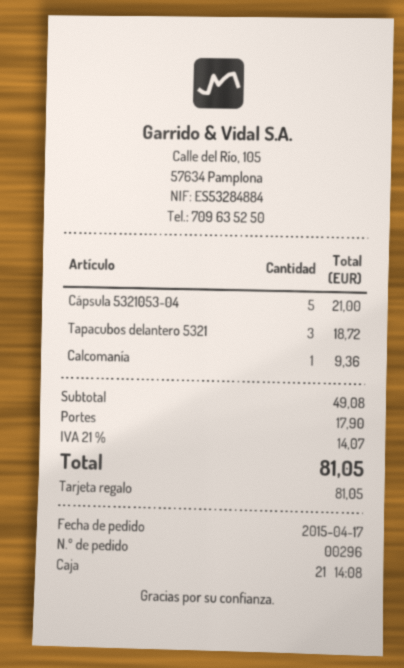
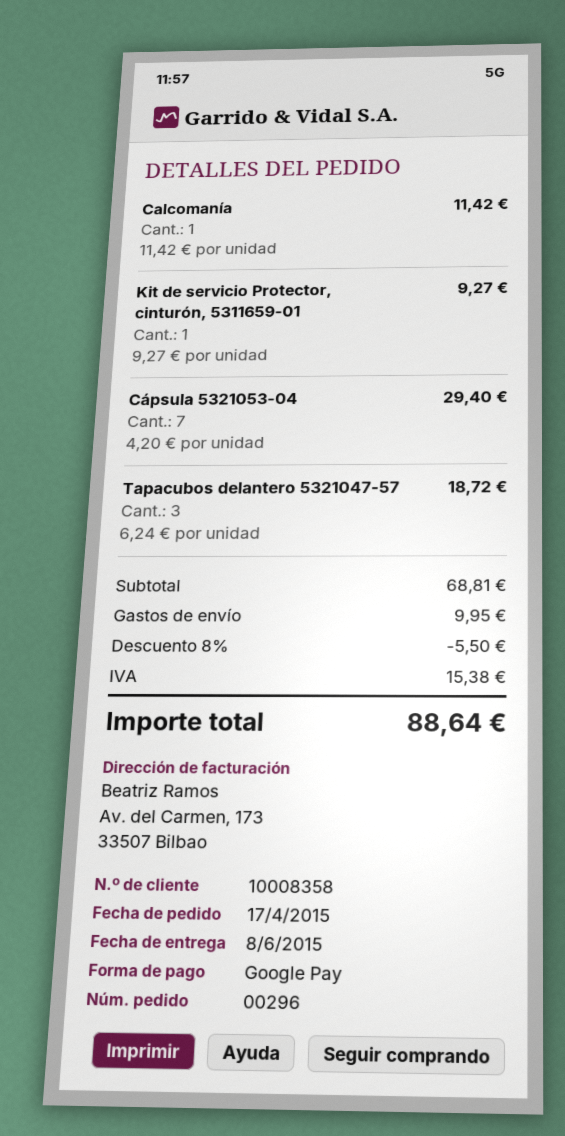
payment method: gift card -> Google Pay
Cápsula 5321053-04: 5 for 21.00 -> 7 for 29.40
Calcomanía: 1 for 9.36 -> 1 for 11.42
Kit de servicio Protector, cinturón, 5311659-01: none -> 1 for 9.27
subtotal: 49.08 -> 68.81
discount: none -> 8% = 5.50
shipping: 17.90 -> 9.95
tax: 14.07 -> 15.38
total: 81.05 -> 88.64

